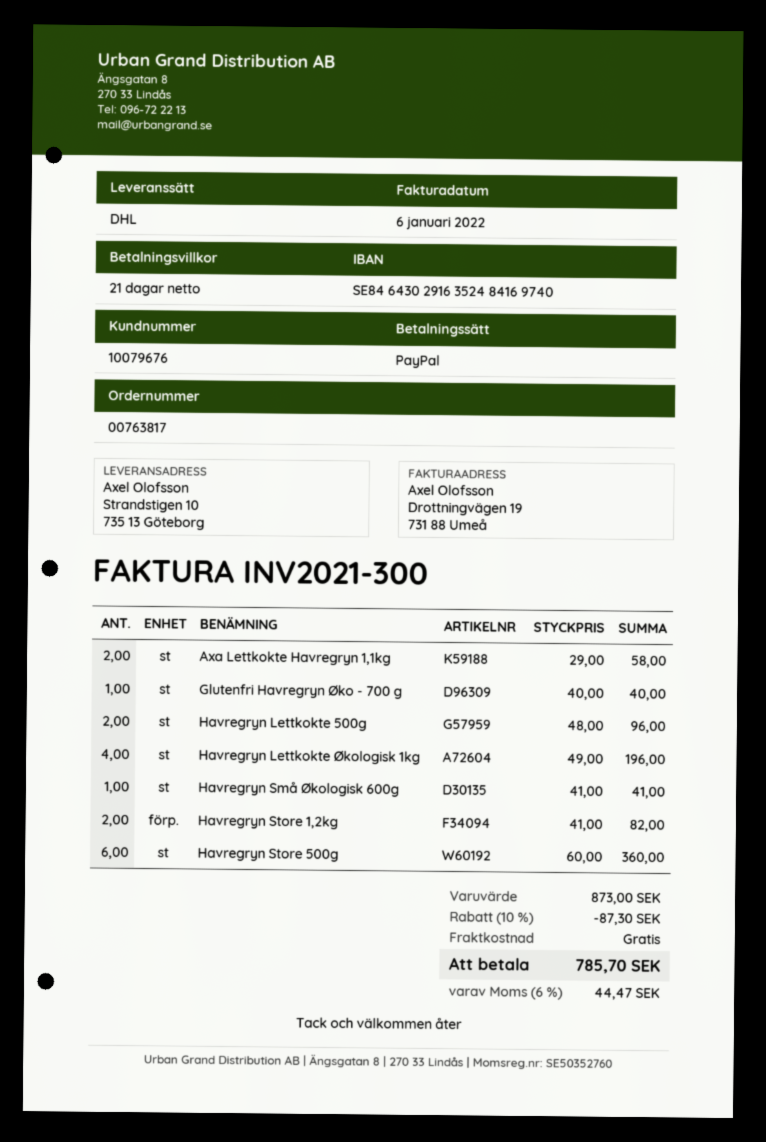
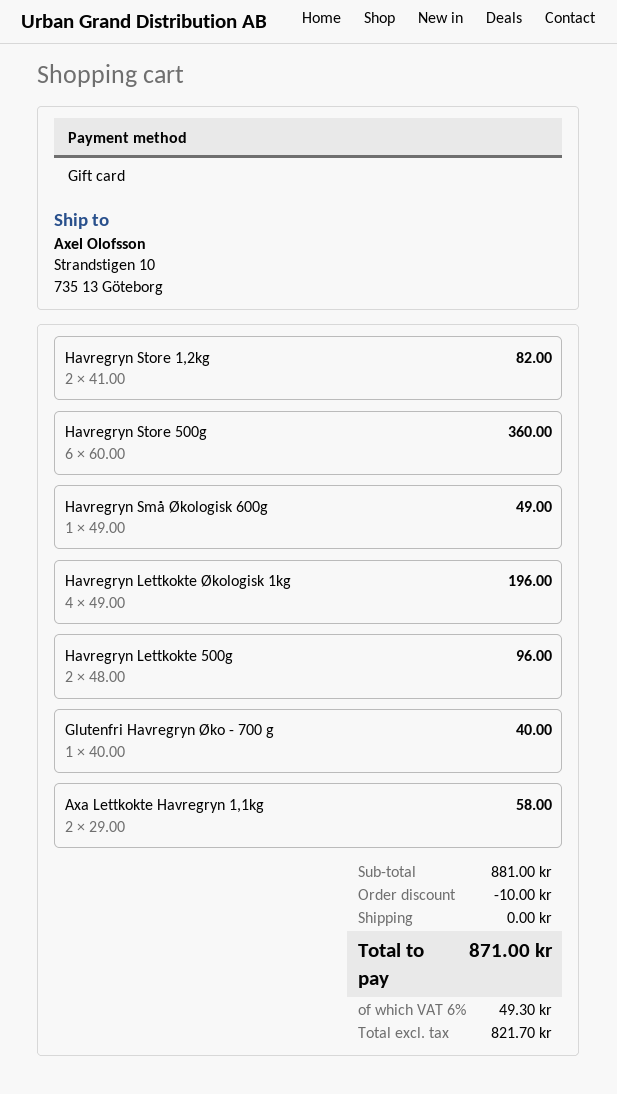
payment method: PayPal -> gift card
Havregryn Små Økologisk 600g: 1 x 41.00 = 41.00 -> 1 x 49.00 = 49.00
subtotal: 873.00 -> 881.00
discount: 87.30 -> 10.00
tax: 6% = 44.47 -> 6% = 49.30
total: 785.70 -> 871.00

